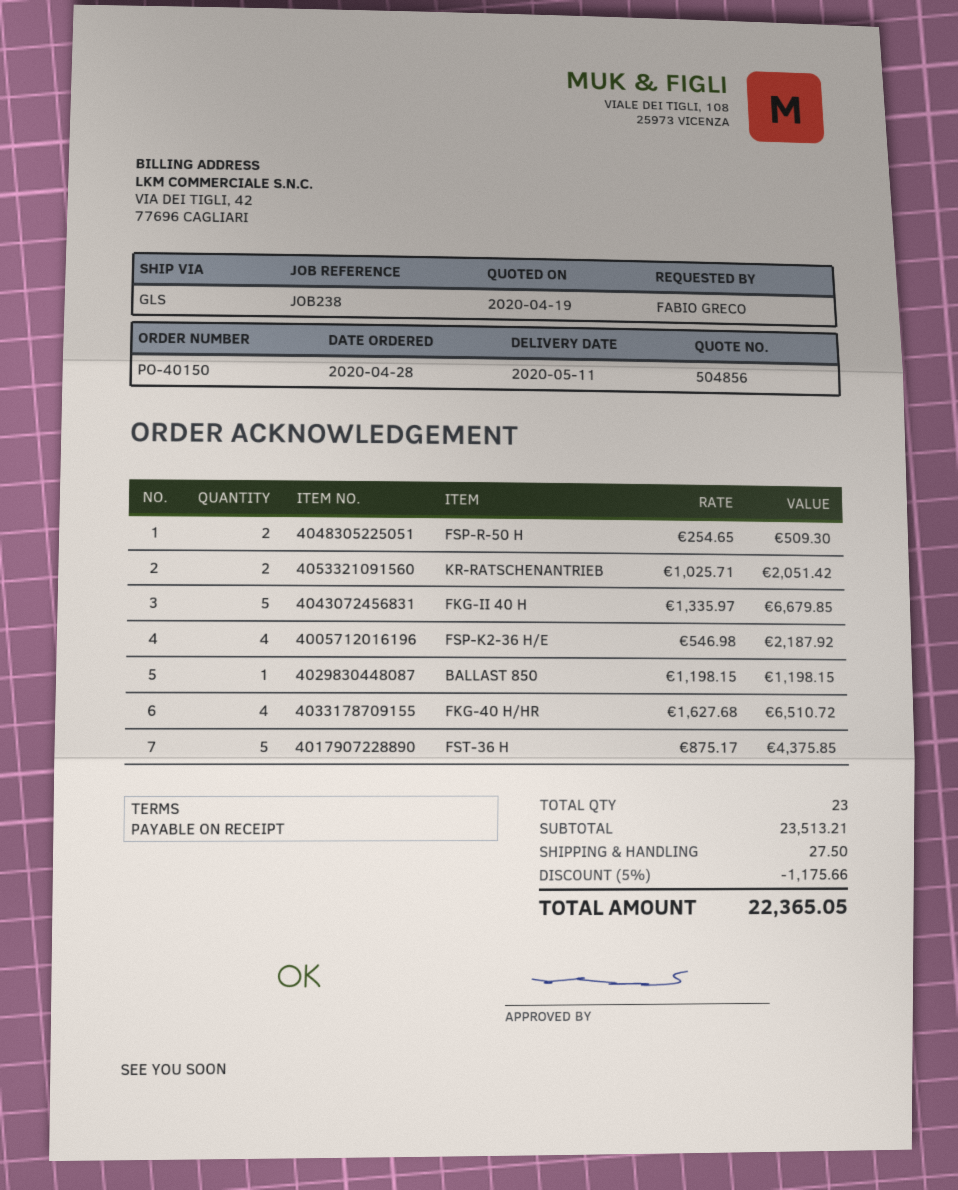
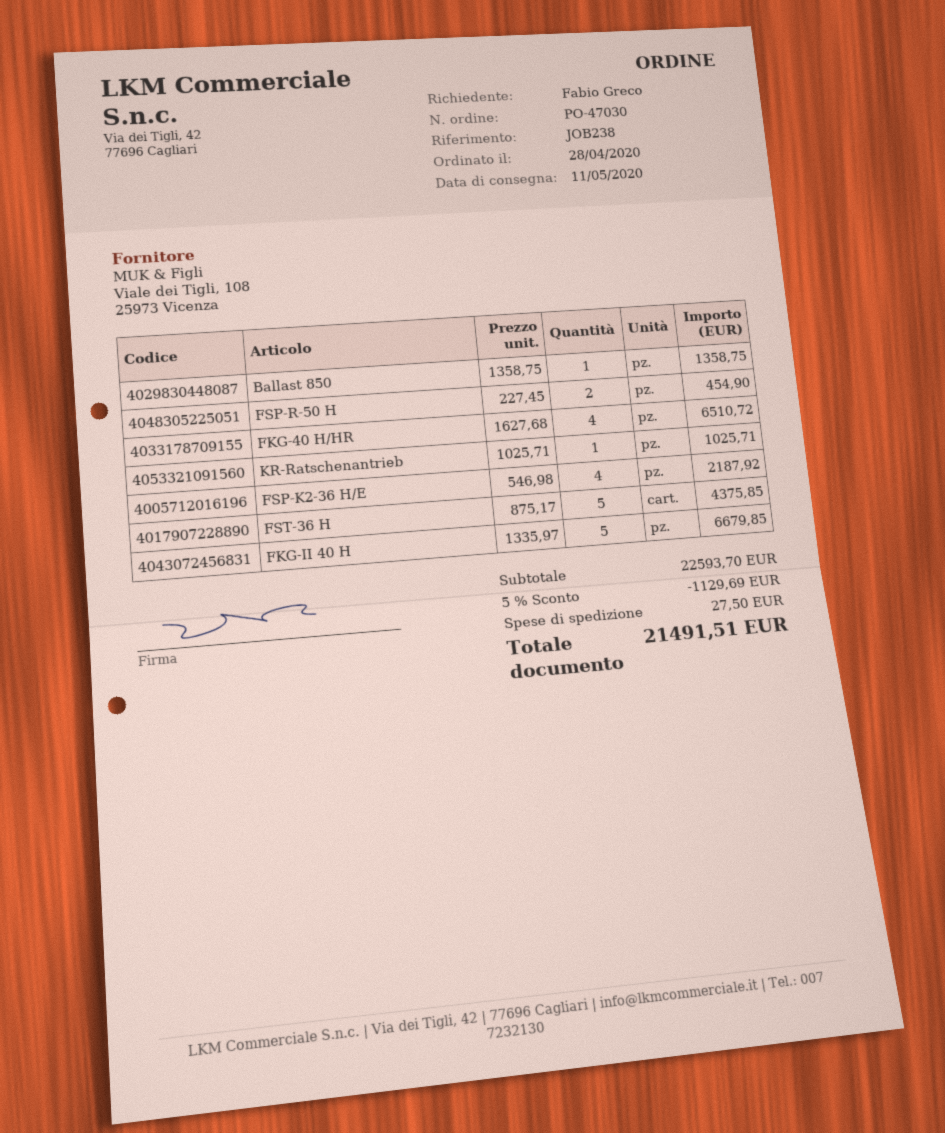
order number: PO-40150 -> PO-47030
FSP-R-50 H: 2 x 254.65 = 509.30 -> 2 x 227.45 = 454.90
KR-RATSCHENANTRIEB: 2 x 1025.71 = 2051.42 -> 1 x 1025.71 = 1025.71
BALLAST 850: 1 x 1198.15 = 1198.15 -> 1 x 1358.75 = 1358.75
subtotal: 23513.21 -> 22593.70
discount: 5% = 1175.66 -> 5% = 1129.69
total: 22365.05 -> 21491.51

